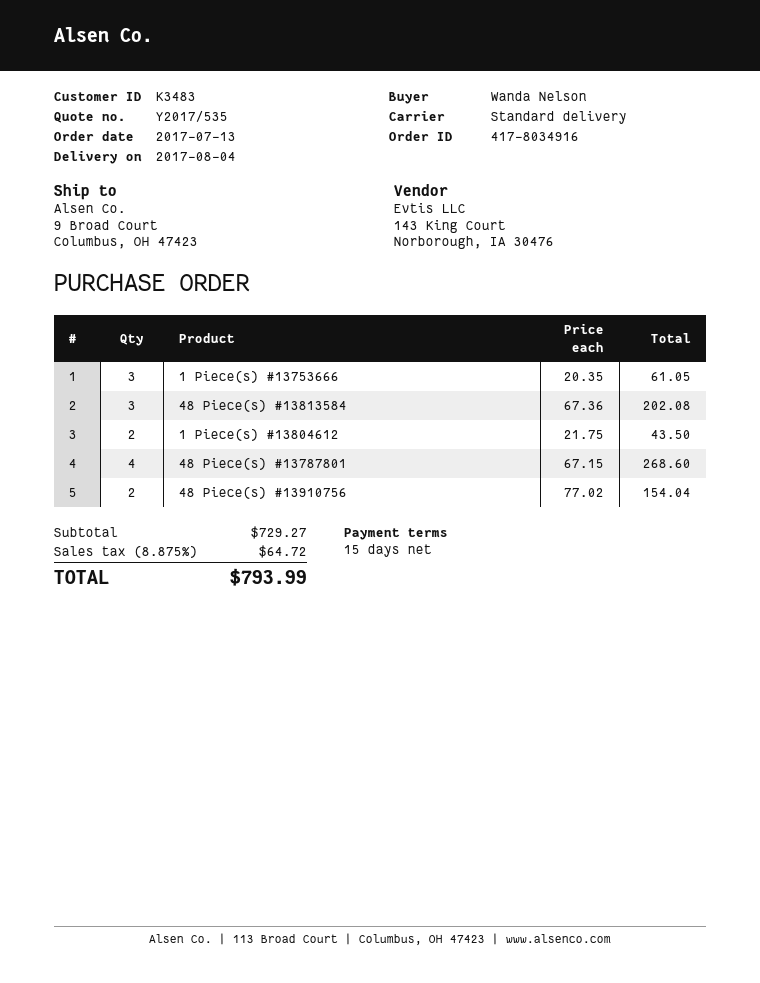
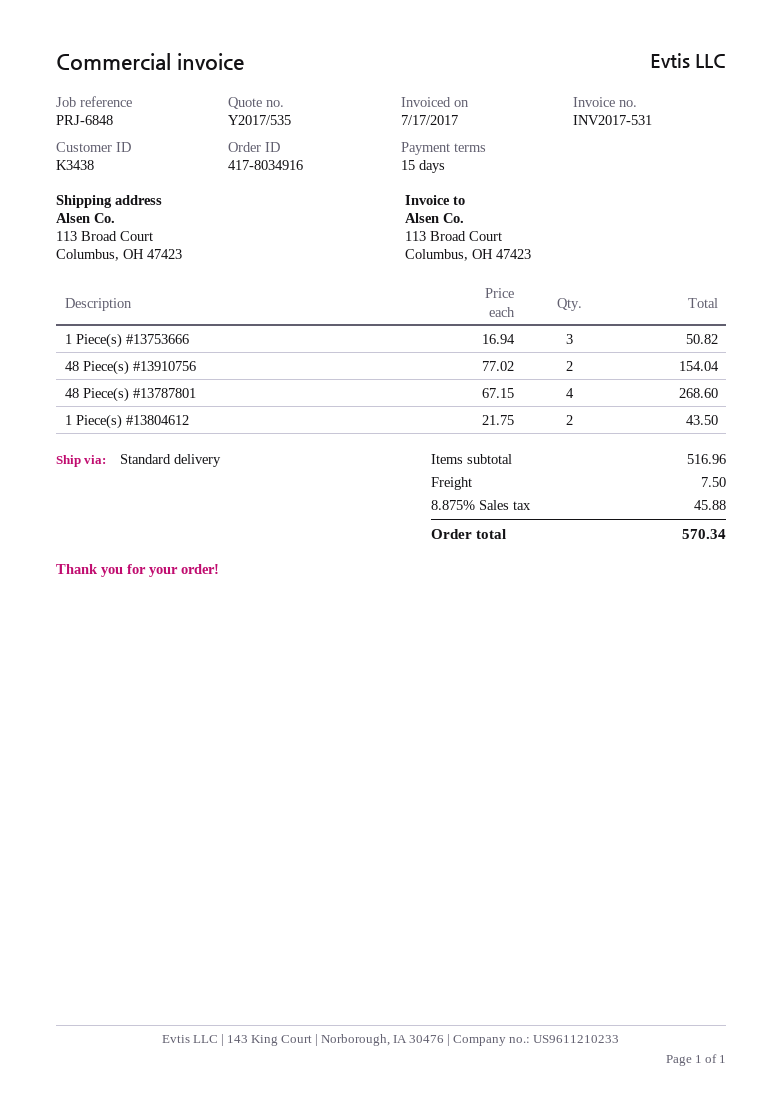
customer number: K3483 -> K3438
ship to: 9 Broad Court, Columbus, OH 47423 -> 113 Broad Court, Columbus, OH 47423
1 Piece(s) #13753666: 3 x 20.35 = 61.05 -> 3 x 16.94 = 50.82
48 Piece(s) #13813584: 3 x 67.36 = 202.08 -> none
subtotal: 729.27 -> 516.96
shipping: none -> 7.50
tax: 8.875% = 64.72 -> 8.875% = 45.88
total: 793.99 -> 570.34

